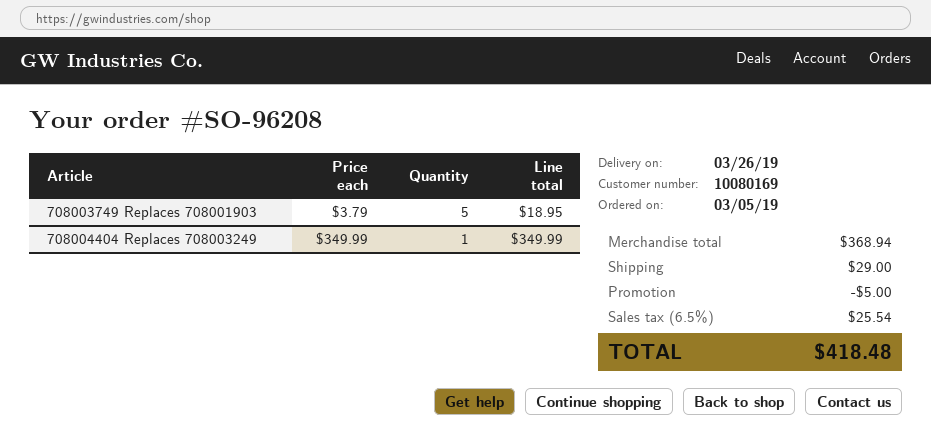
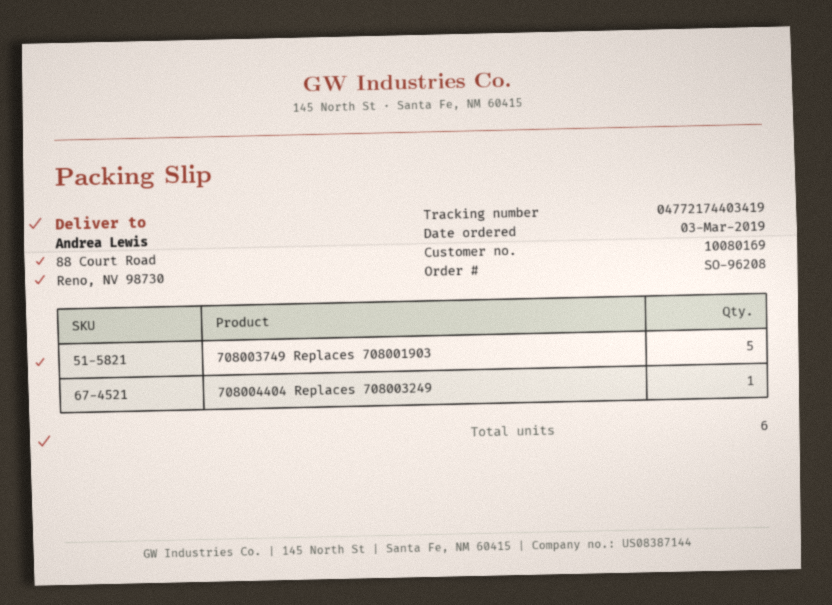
order date: 2019-03-05 -> 2019-03-03

